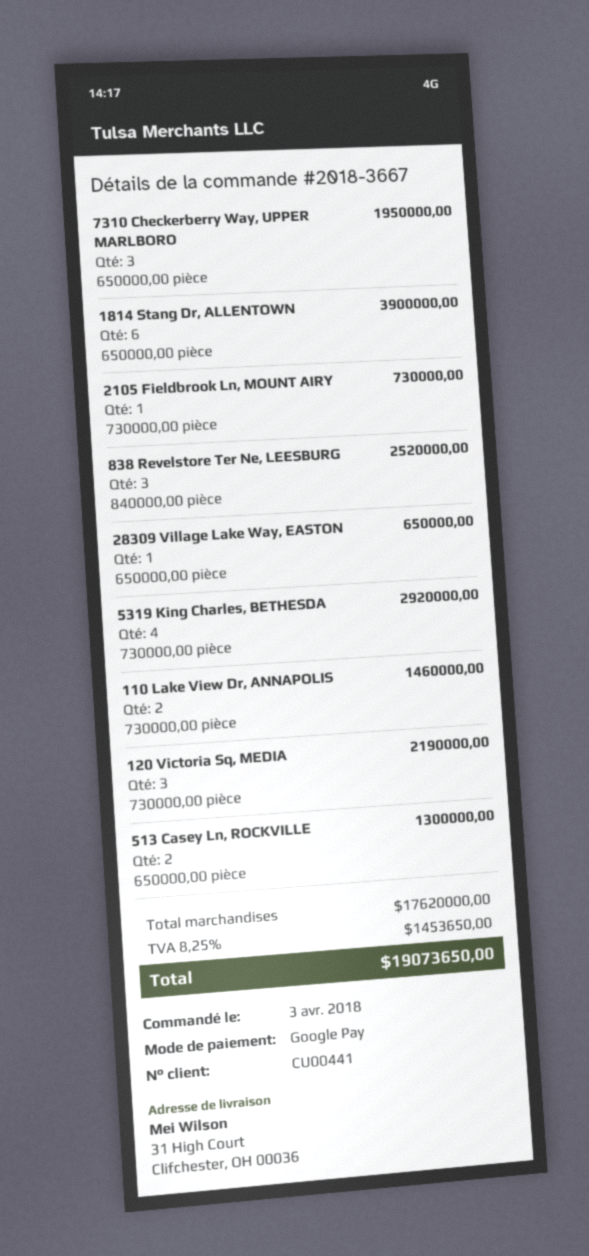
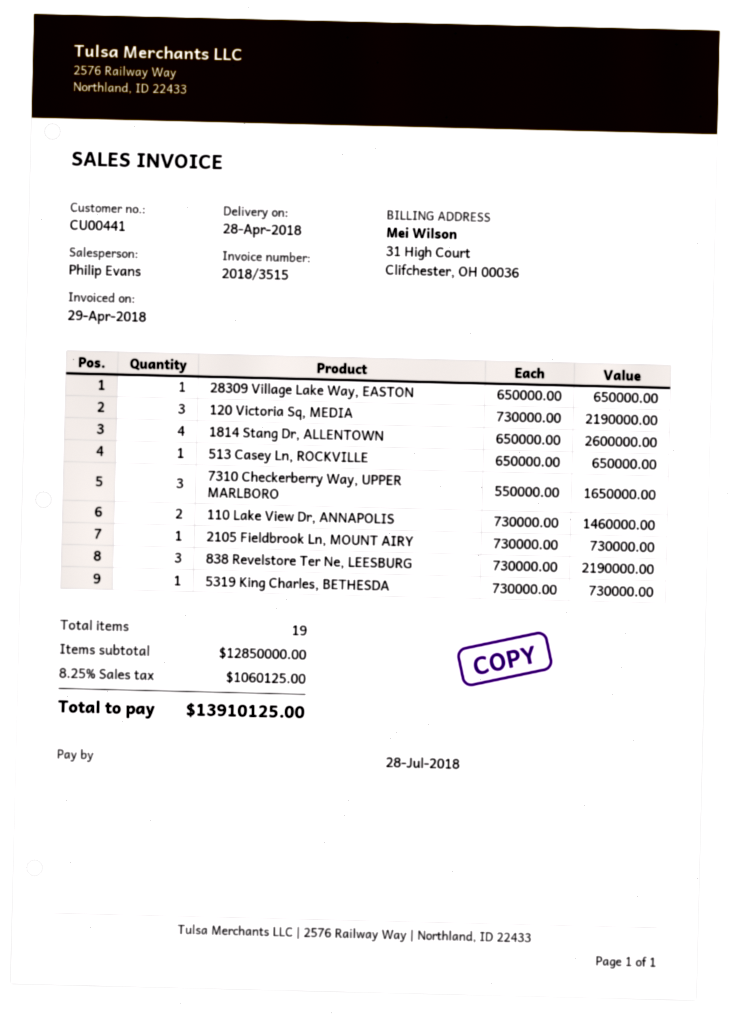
7310 Checkerberry Way, UPPER MARLBORO: 3 x 650000.00 = 1950000.00 -> 3 x 550000.00 = 1650000.00
1814 Stang Dr, ALLENTOWN: 6 x 650000.00 = 3900000.00 -> 4 x 650000.00 = 2600000.00
838 Revelstore Ter Ne, LEESBURG: 3 x 840000.00 = 2520000.00 -> 3 x 730000.00 = 2190000.00
5319 King Charles, BETHESDA: 4 x 730000.00 = 2920000.00 -> 1 x 730000.00 = 730000.00
513 Casey Ln, ROCKVILLE: 2 x 650000.00 = 1300000.00 -> 1 x 650000.00 = 650000.00
subtotal: 17620000.00 -> 12850000.00
tax: 8.25% = 1453650.00 -> 8.25% = 1060125.00
total: 19073650.00 -> 13910125.00

